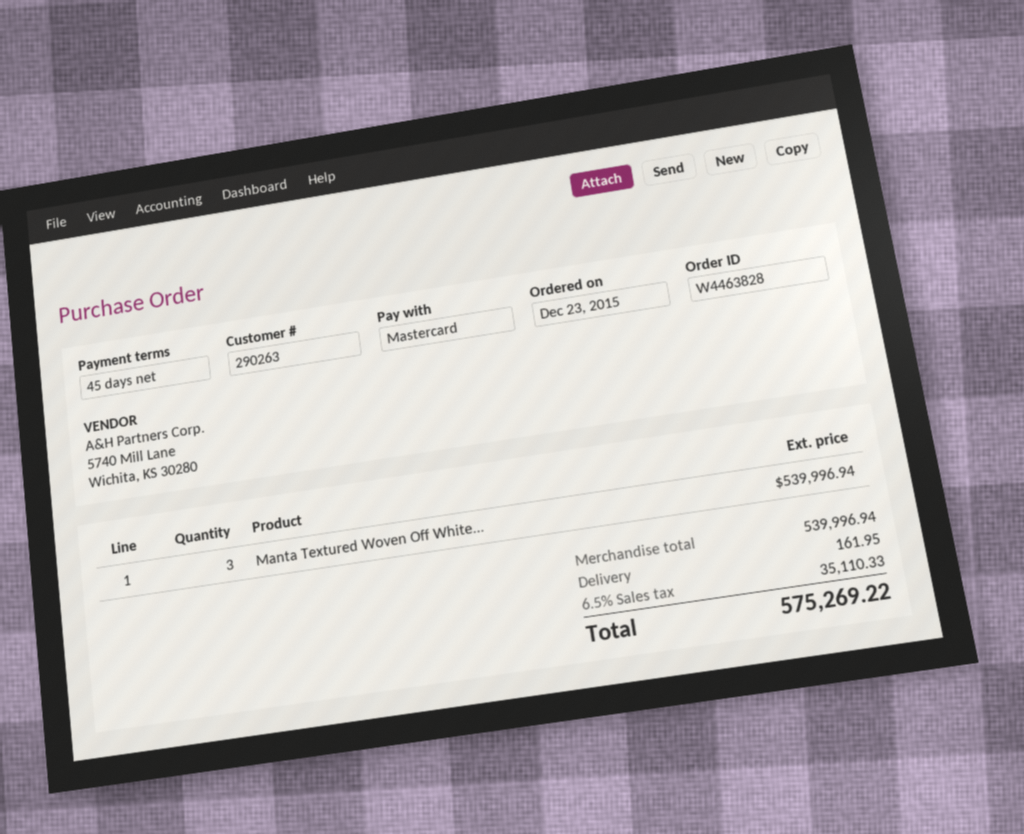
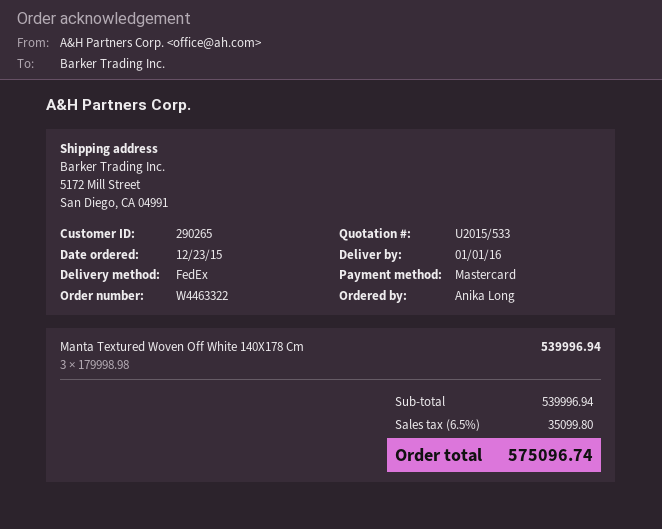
order number: W4463828 -> W4463322
customer number: 290263 -> 290265
shipping: 161.95 -> none
tax: 6.5% = 35110.33 -> 6.5% = 35099.80
total: 575269.22 -> 575096.74

